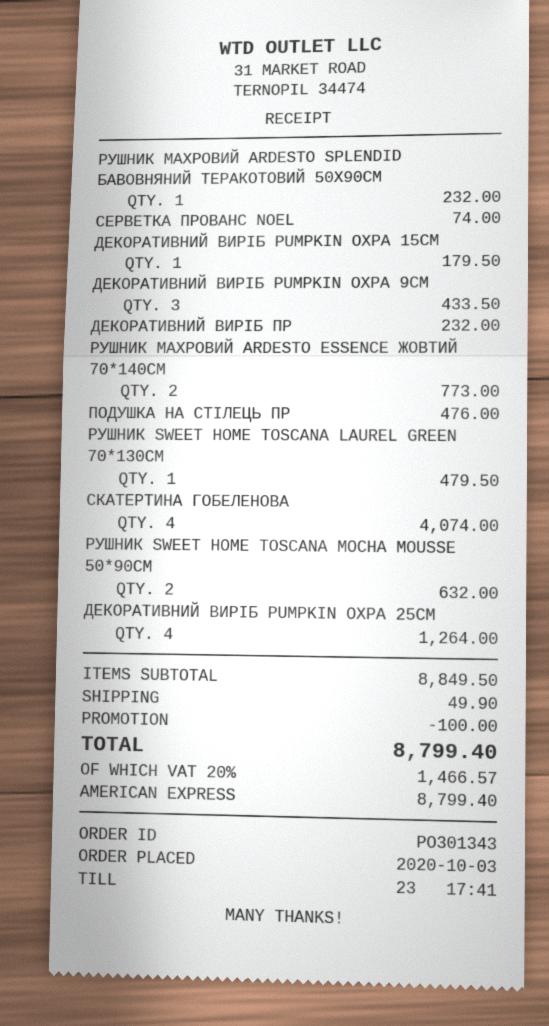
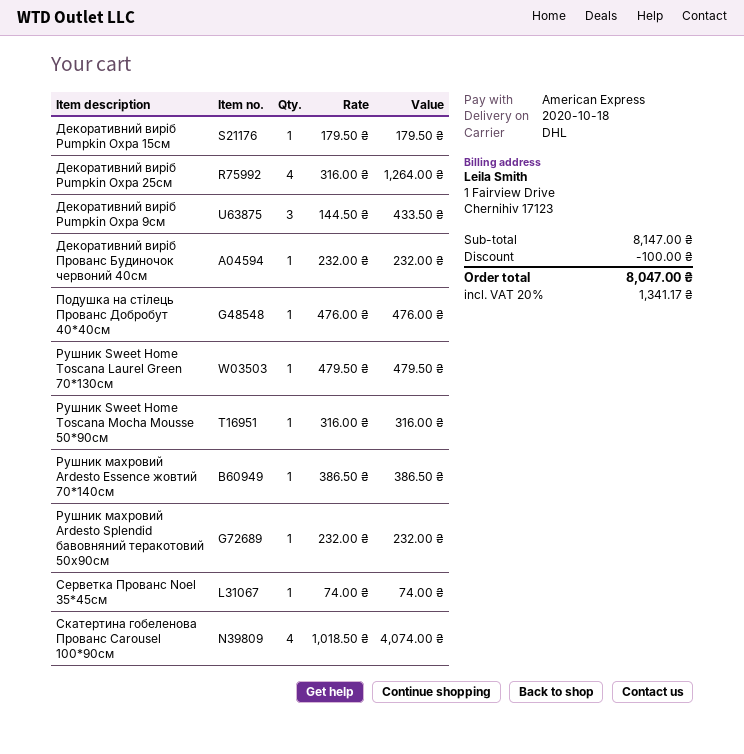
РУШНИК МАХРОВИЙ ARDESTO ESSENCE ЖОВТИЙ 70*140СМ: 2 for 773.00 -> 1 for 386.50
РУШНИК SWEET HOME TOSCANA MOCHA MOUSSE 50*90CМ: 2 for 632.00 -> 1 for 316.00
subtotal: 8849.50 -> 8147.00
shipping: 49.90 -> none
tax: 20% = 1466.57 -> 20% = 1341.17
total: 8799.40 -> 8047.00

